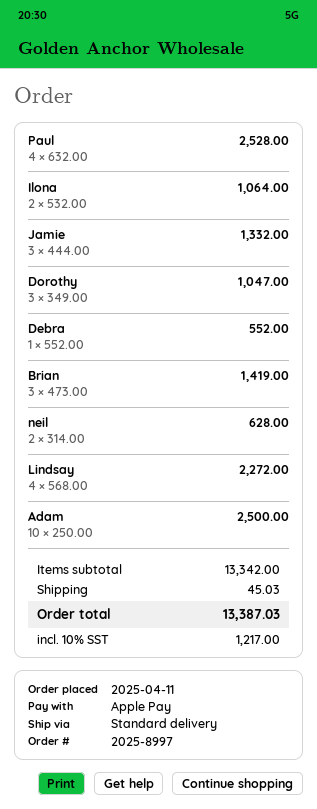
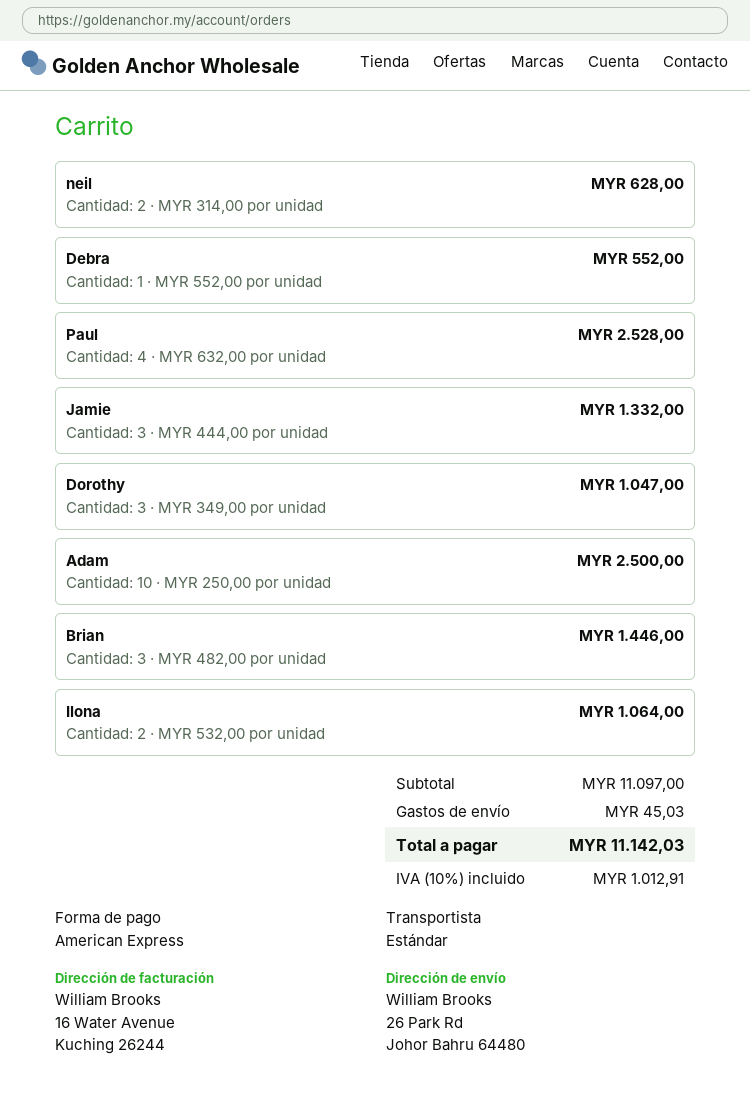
payment method: Apple Pay -> American Express
Brian: 3 x 473.00 = 1419.00 -> 3 x 482.00 = 1446.00
Lindsay: 4 x 568.00 = 2272.00 -> none
subtotal: 13342.00 -> 11097.00
tax: 10% = 1217.00 -> 10% = 1012.91
total: 13387.03 -> 11142.03

